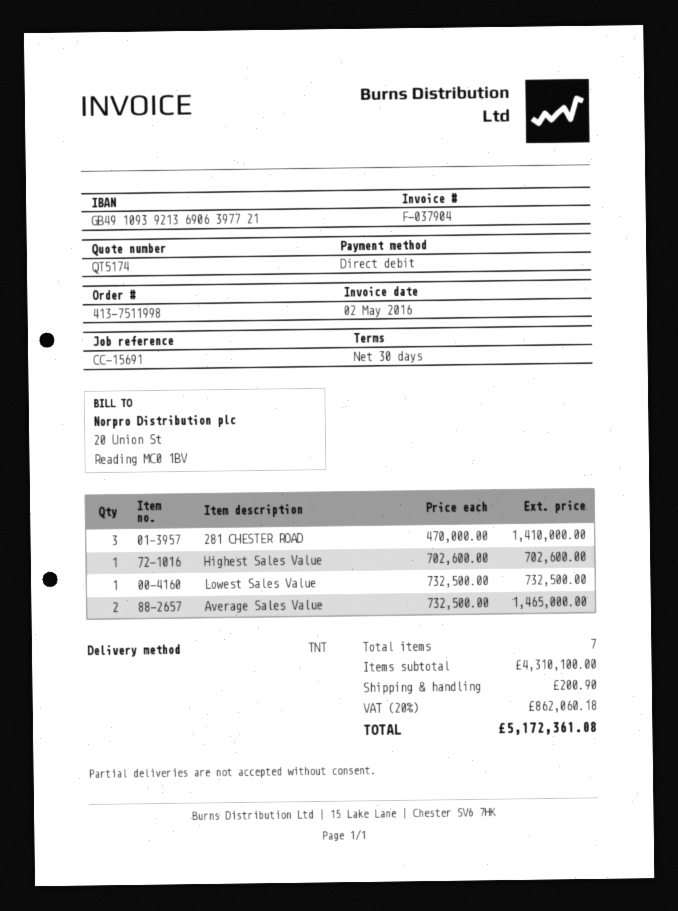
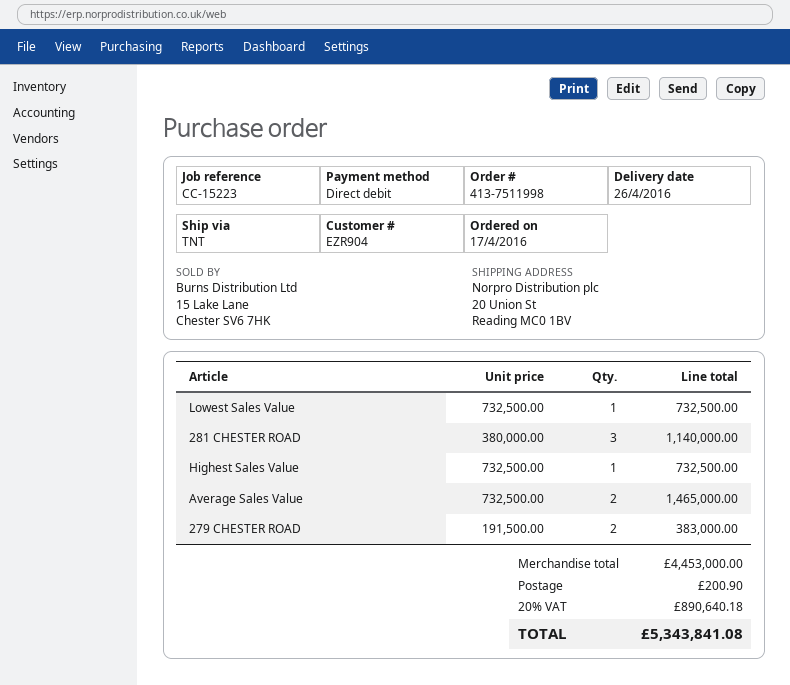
reference: CC-15691 -> CC-15223
281 CHESTER ROAD: 3 x 470000.00 = 1410000.00 -> 3 x 380000.00 = 1140000.00
Highest Sales Value: 1 x 702600.00 = 702600.00 -> 1 x 732500.00 = 732500.00
279 CHESTER ROAD: none -> 2 x 191500.00 = 383000.00
subtotal: 4310100.00 -> 4453000.00
tax: 20% = 862060.18 -> 20% = 890640.18
total: 5172361.08 -> 5343841.08

